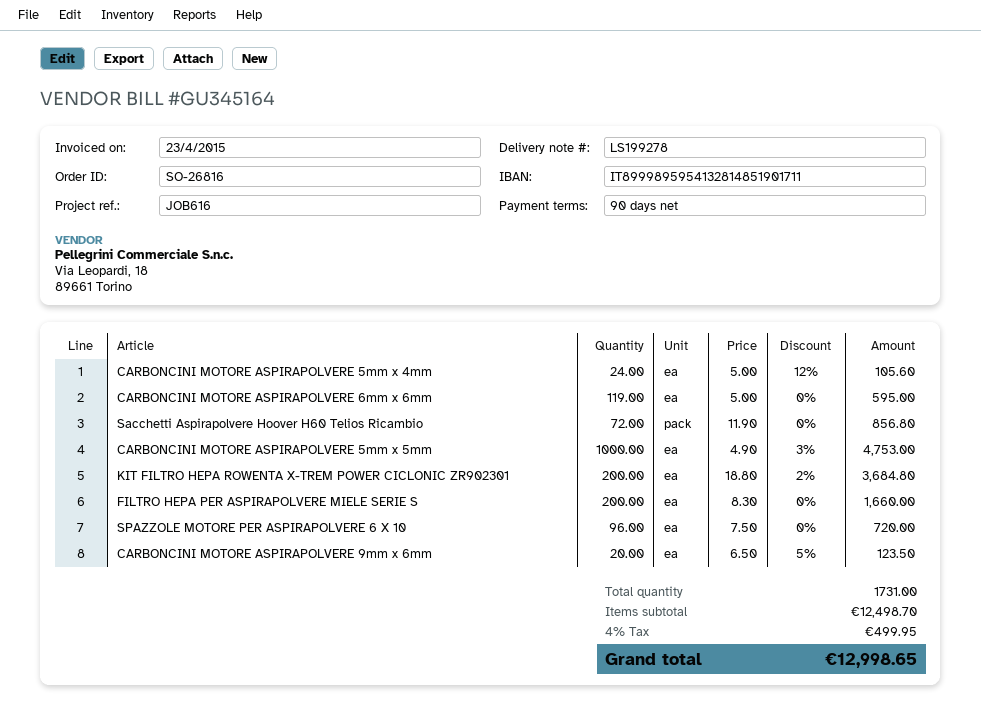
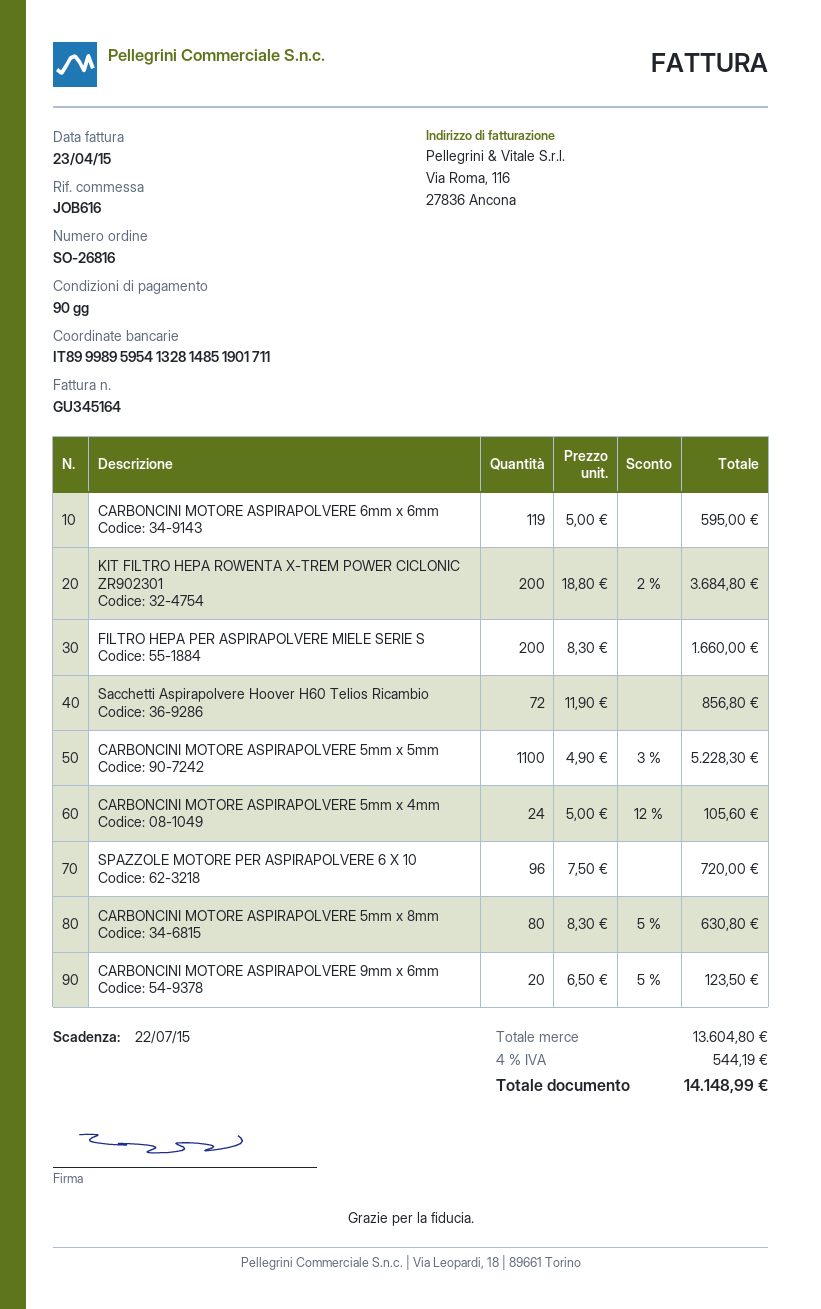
CARBONCINI MOTORE ASPIRAPOLVERE 5mm x 5mm: 1000 x 4.90 - 3% = 4753.00 -> 1100 x 4.90 - 3% = 5228.30
CARBONCINI MOTORE ASPIRAPOLVERE 5mm x 8mm: none -> 80 x 8.30 - 5% = 630.80
subtotal: 12498.70 -> 13604.80
tax: 4% = 499.95 -> 4% = 544.19
total: 12998.65 -> 14148.99

